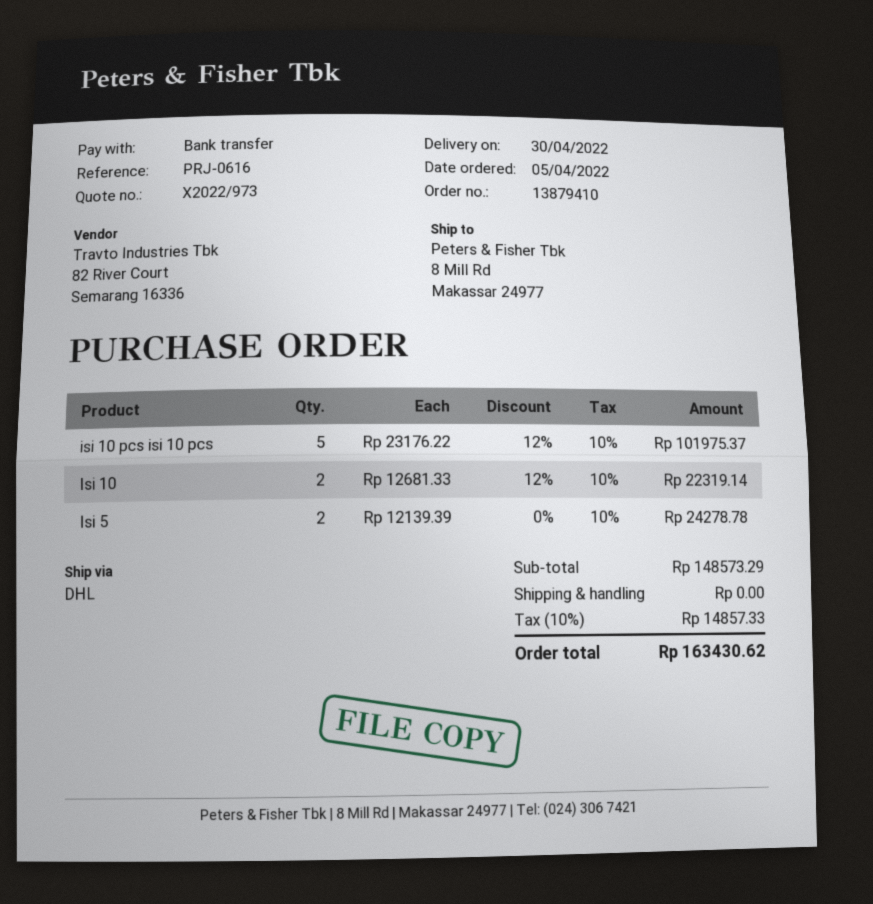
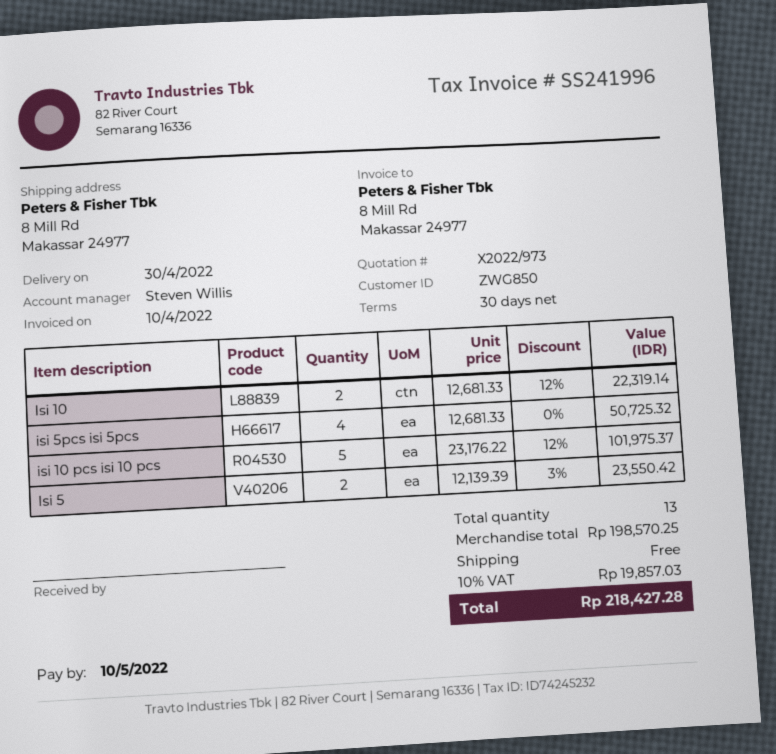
Isi 5: 2 x 12139.39 = 24278.78 -> 2 x 12139.39 - 3% = 23550.42
isi 5pcs isi 5pcs: none -> 4 x 12681.33 = 50725.32
subtotal: 148573.29 -> 198570.25
tax: 10% = 14857.33 -> 10% = 19857.03
total: 163430.62 -> 218427.28

